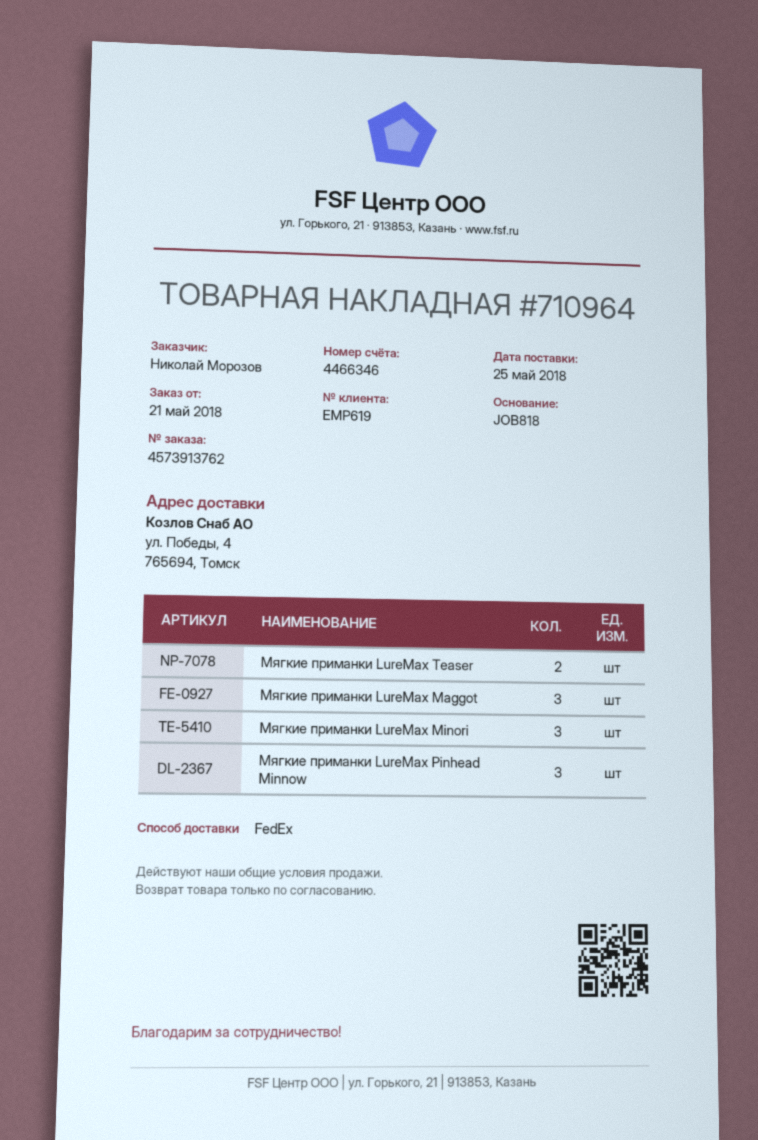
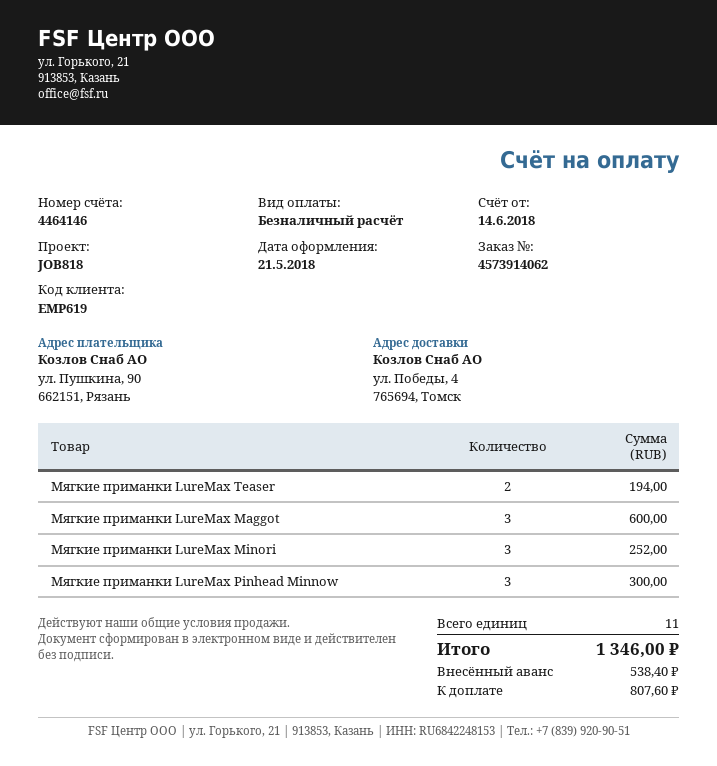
order number: 4573913762 -> 4573914062
invoice number: 4466346 -> 4464146

